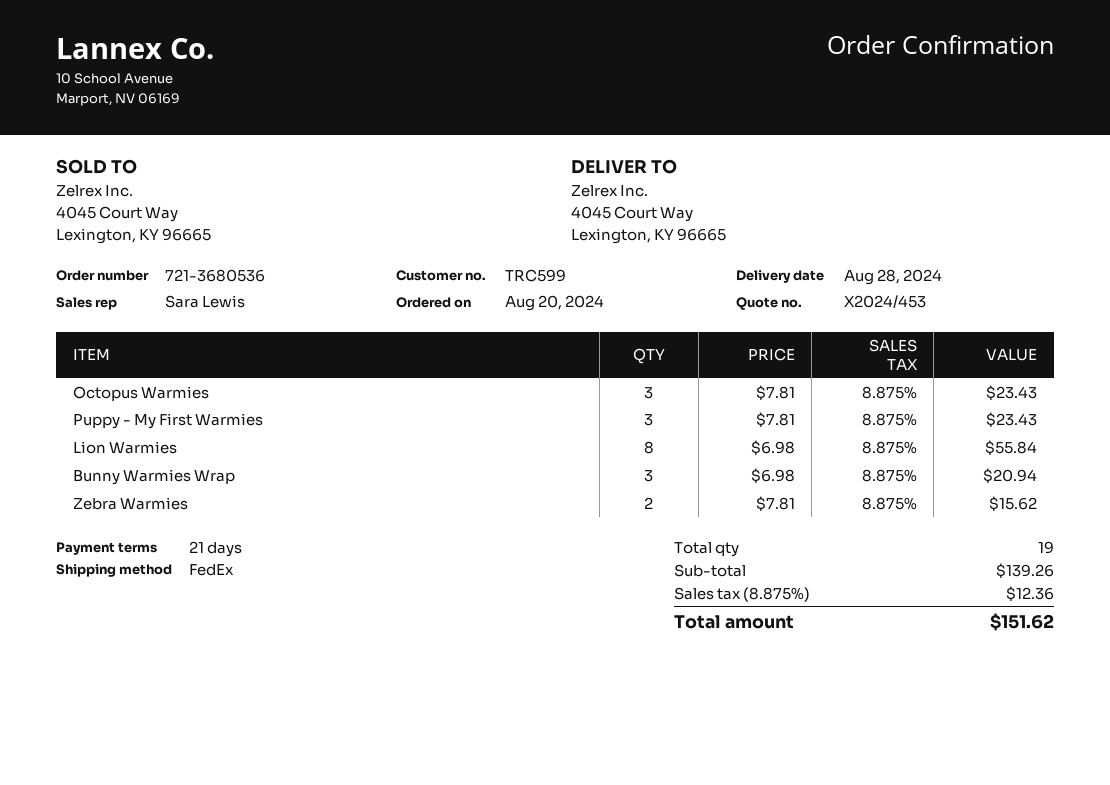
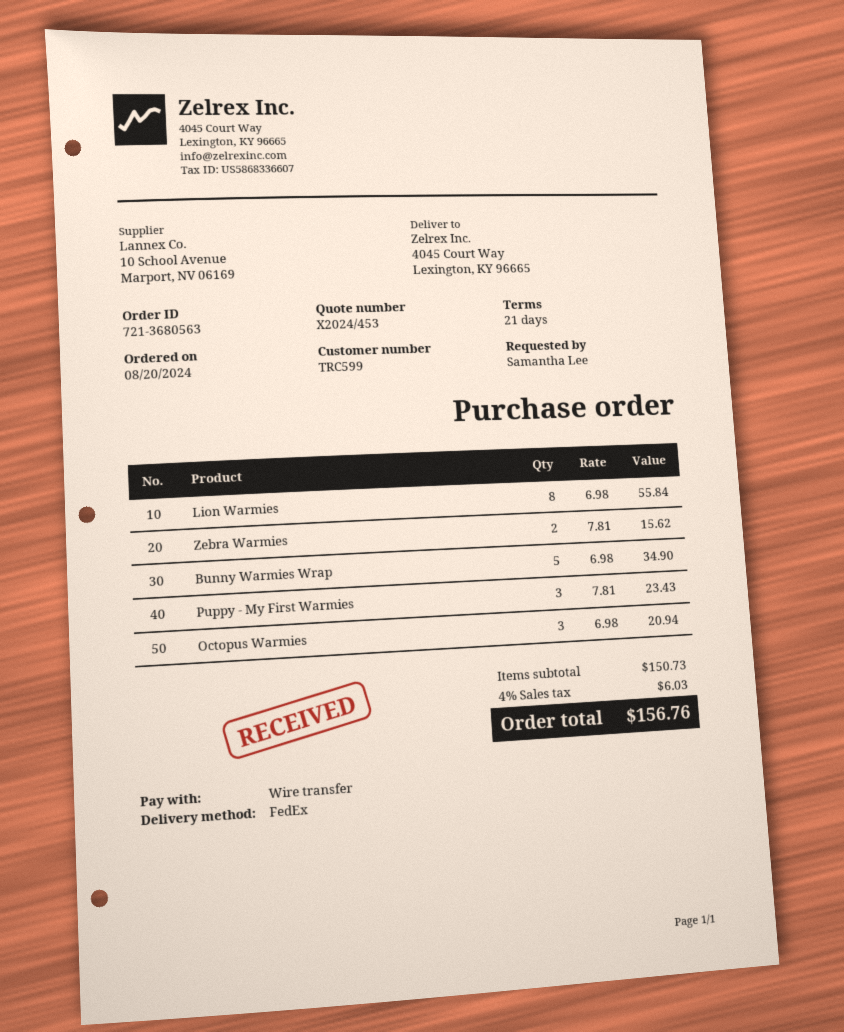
order number: 721-3680536 -> 721-3680563
Octopus Warmies: 3 x 7.81 = 23.43 -> 3 x 6.98 = 20.94
Bunny Warmies Wrap: 3 x 6.98 = 20.94 -> 5 x 6.98 = 34.90
subtotal: 139.26 -> 150.73
tax: 8.875% = 12.36 -> 4% = 6.03
total: 151.62 -> 156.76

